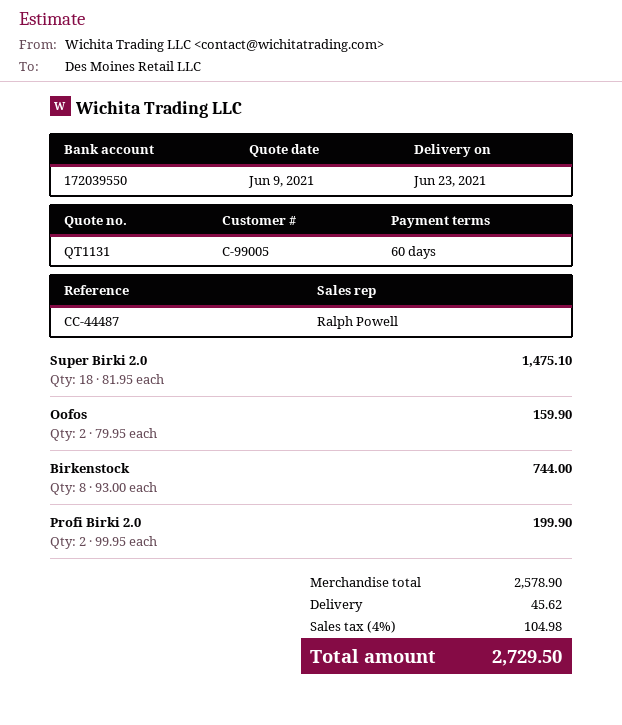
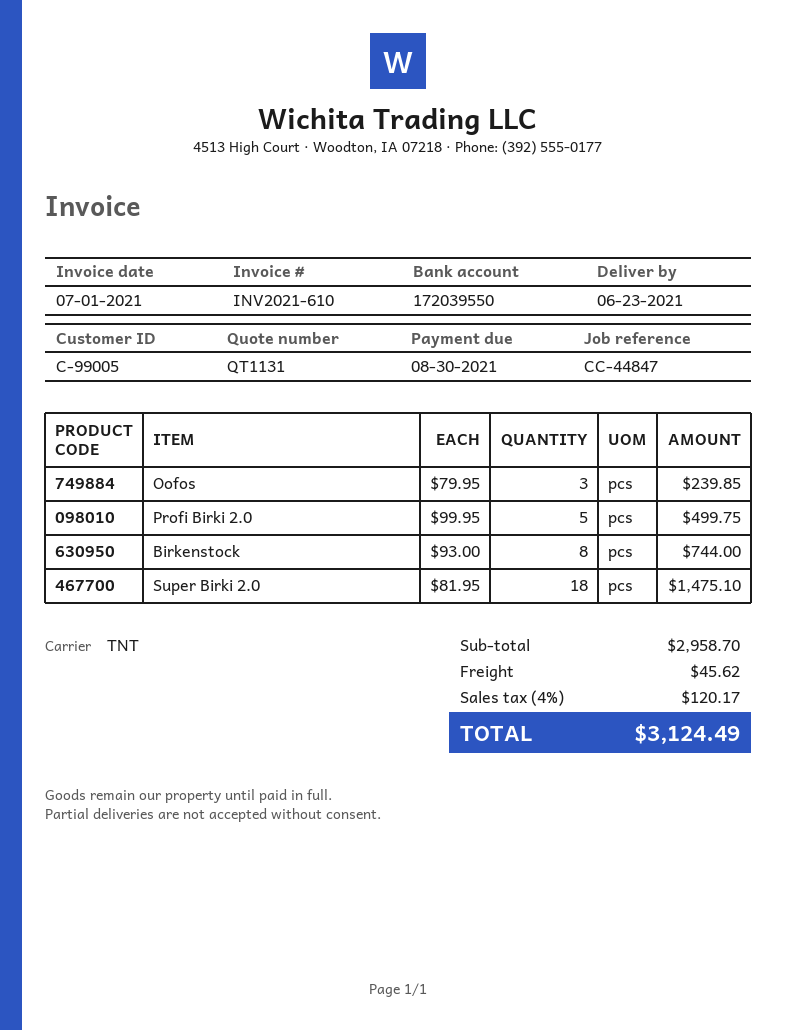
reference: CC-44487 -> CC-44847
Oofos: 2 x 79.95 = 159.90 -> 3 x 79.95 = 239.85
Profi Birki 2.0: 2 x 99.95 = 199.90 -> 5 x 99.95 = 499.75
subtotal: 2578.90 -> 2958.70
tax: 4% = 104.98 -> 4% = 120.17
total: 2729.50 -> 3124.49

